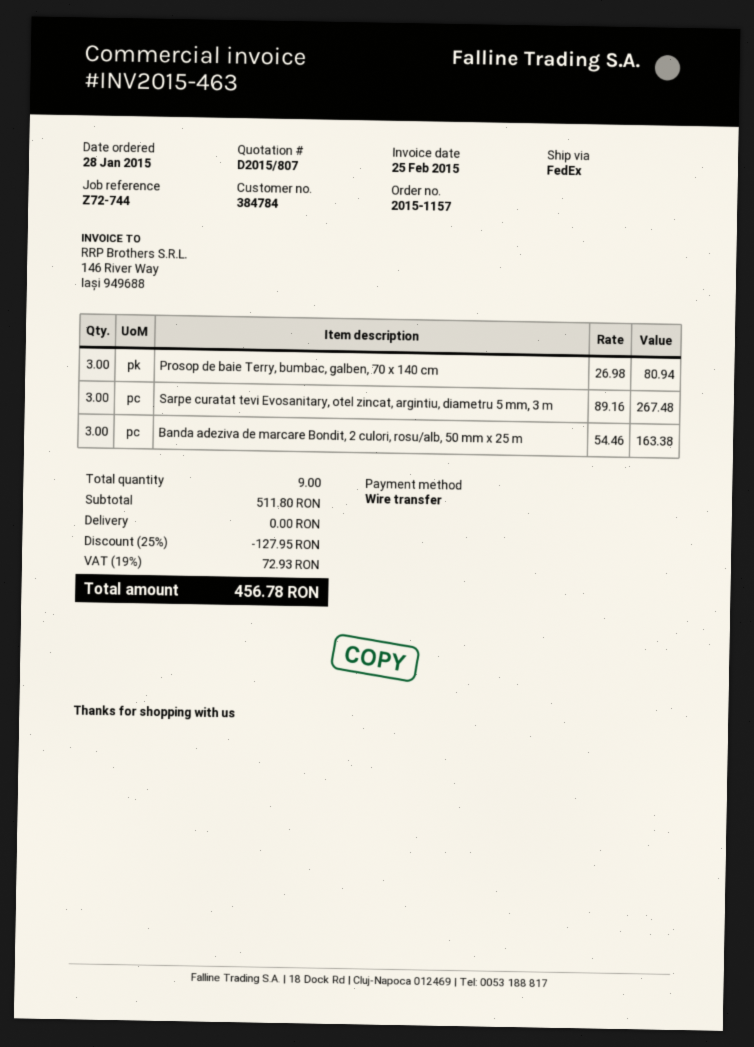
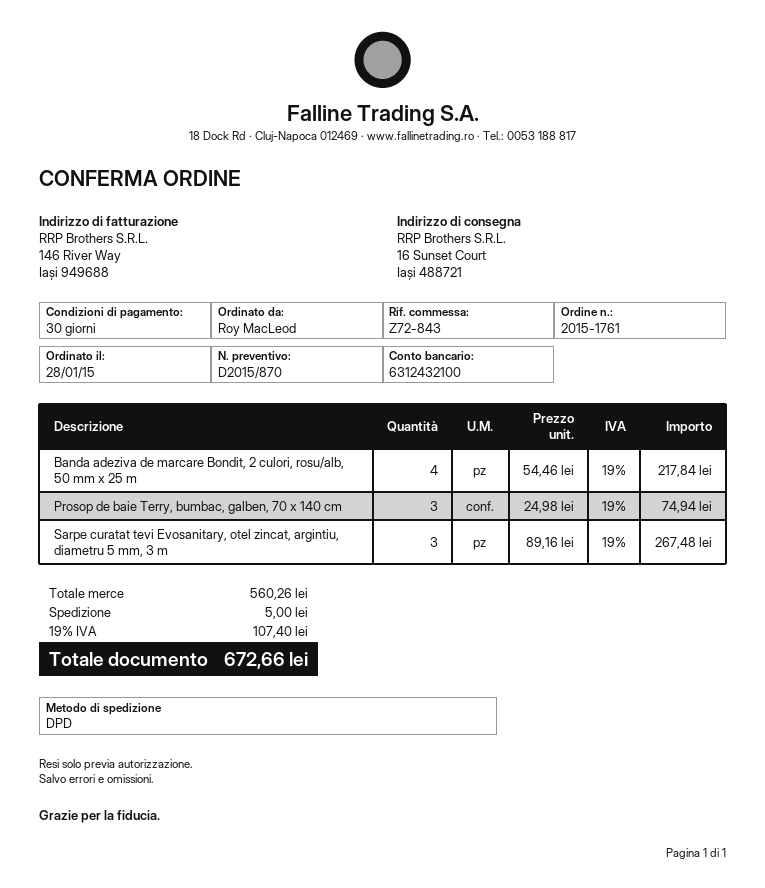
quote number: D2015/807 -> D2015/870
order number: 2015-1157 -> 2015-1761
reference: Z72-744 -> Z72-843
shipping method: FedEx -> DPD
Prosop de baie Terry, bumbac, galben, 70 x 140 cm: 3 x 26.98 = 80.94 -> 3 x 24.98 = 74.94
Banda adeziva de marcare Bondit, 2 culori, rosu/alb, 50 mm x 25 m: 3 x 54.46 = 163.38 -> 4 x 54.46 = 217.84
subtotal: 511.80 -> 560.26
discount: 25% = 127.95 -> none
shipping: 0.00 -> 5.00
tax: 19% = 72.93 -> 19% = 107.40
total: 456.78 -> 672.66

